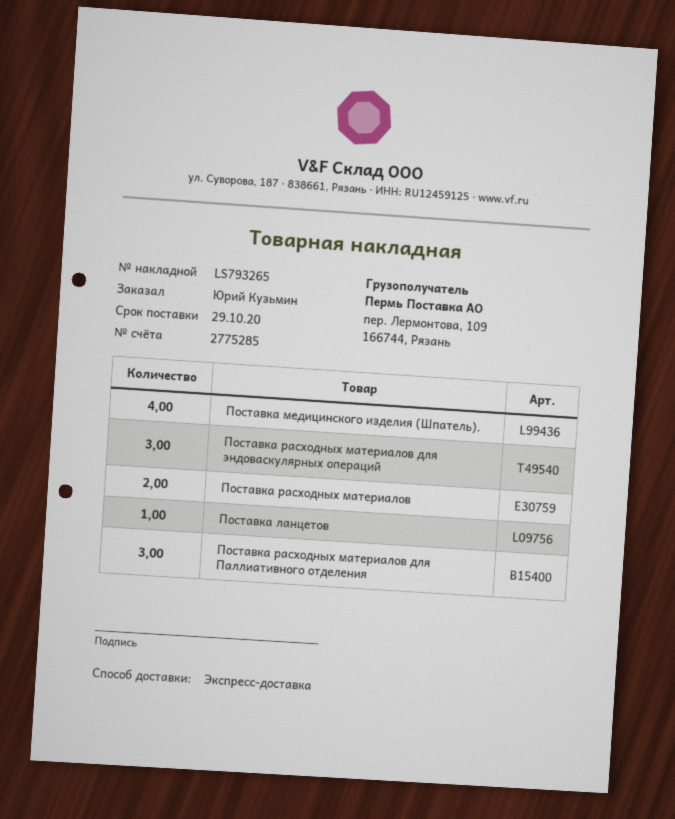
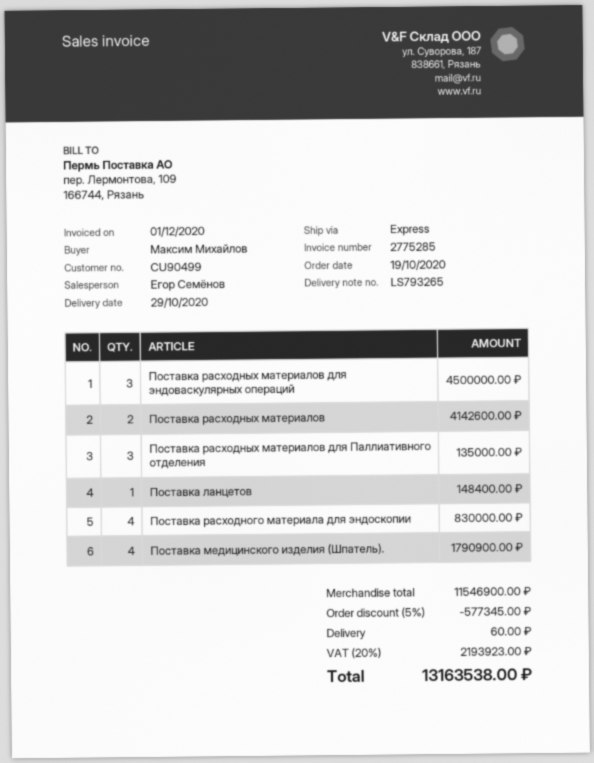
ordered by: Юрий Кузьмин -> Максим Михайлов
Поставка расходного материала для эндоскопии: none -> 4

